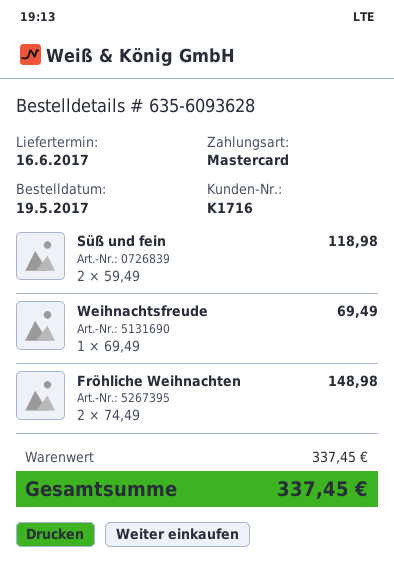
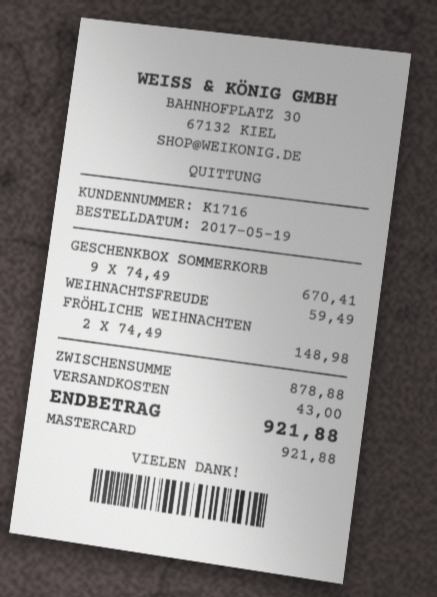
Süß und fein: 2 x 59.49 = 118.98 -> none
Weihnachtsfreude: 1 x 69.49 = 69.49 -> 1 x 59.49 = 59.49
GESCHENKBOX SOMMERKORB: none -> 9 x 74.49 = 670.41
subtotal: 337.45 -> 878.88
shipping: none -> 43.00
total: 337.45 -> 921.88

